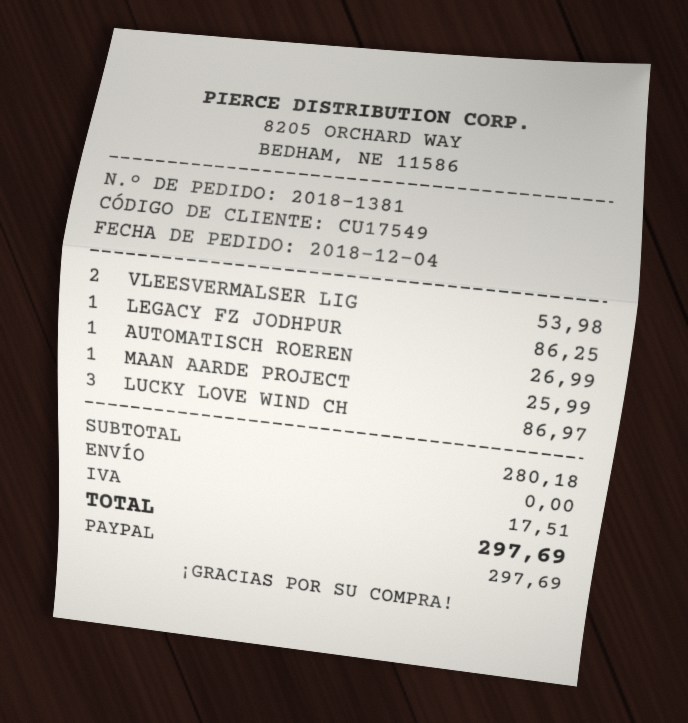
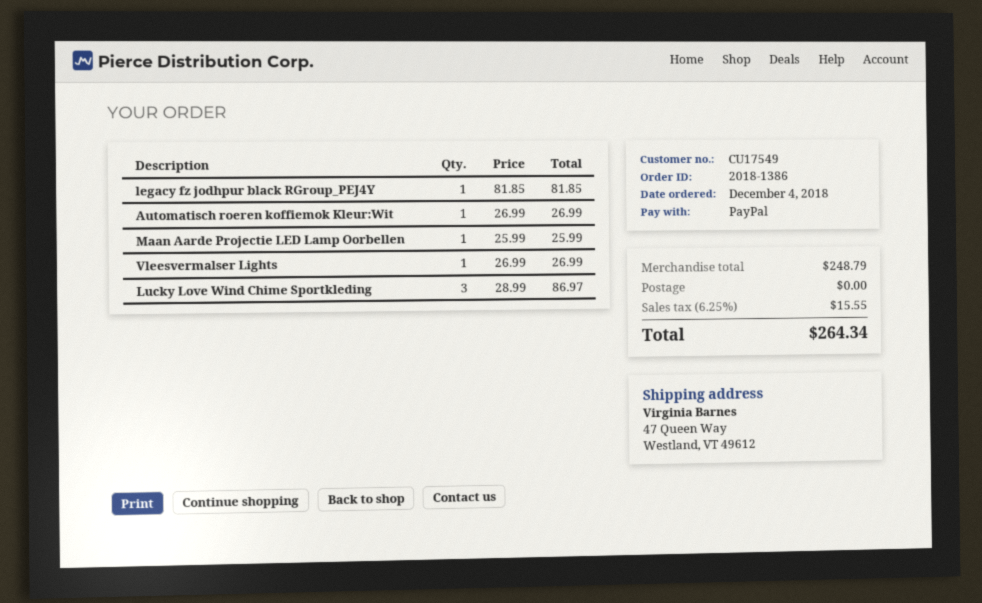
order number: 2018-1381 -> 2018-1386
VLEESVERMALSER LIG: 2 for 53.98 -> 1 for 26.99
LEGACY FZ JODHPUR: 1 for 86.25 -> 1 for 81.85
subtotal: 280.18 -> 248.79
tax: 17.51 -> 15.55
total: 297.69 -> 264.34

